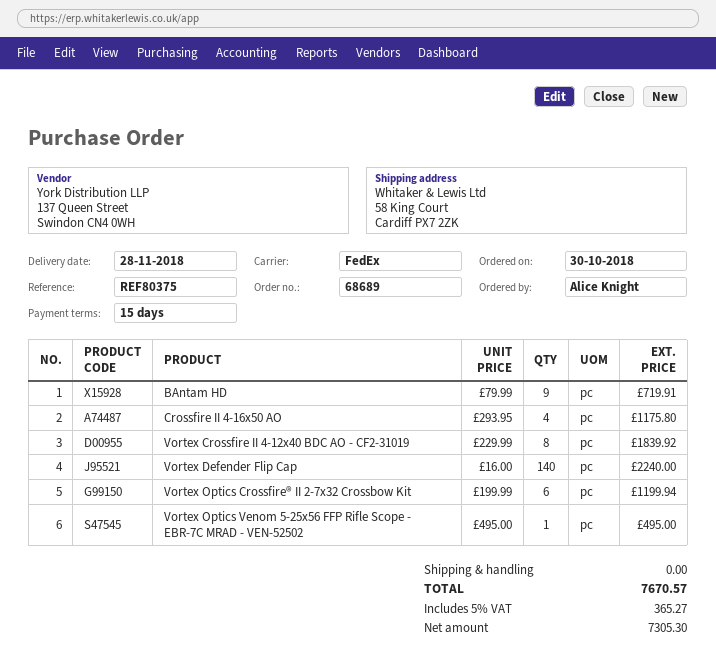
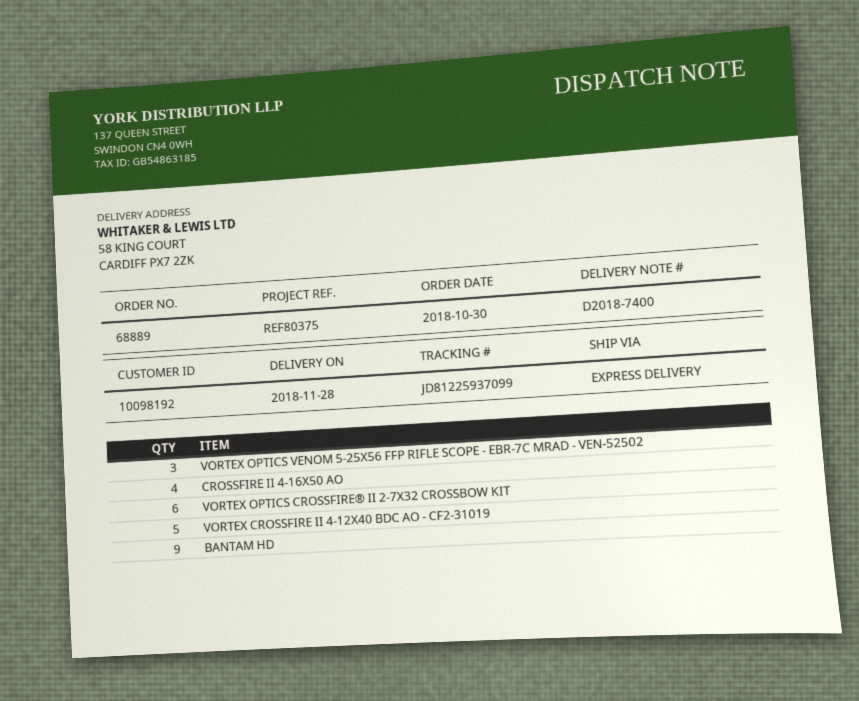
order number: 68689 -> 68889
shipping method: FedEx -> express
Vortex Crossfire II 4-12x40 BDC AO - CF2-31019: 8 -> 5
Vortex Defender Flip Cap: 140 -> none
Vortex Optics Venom 5-25x56 FFP Rifle Scope - EBR-7C MRAD - VEN-52502: 1 -> 3

